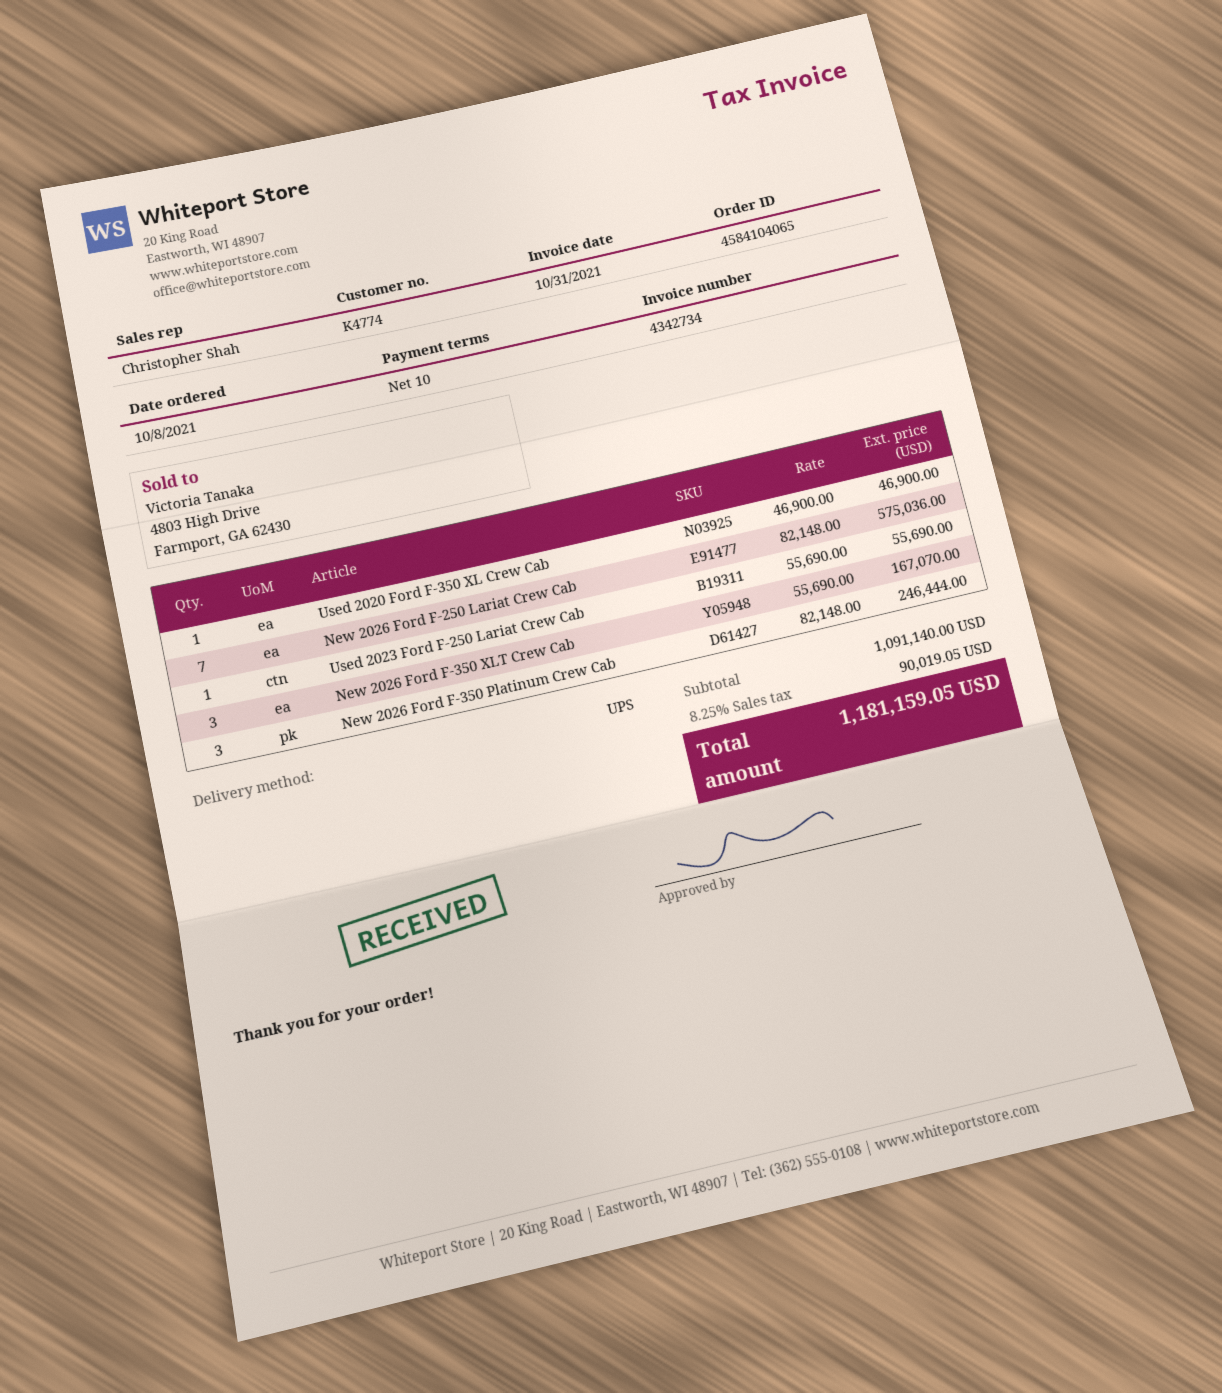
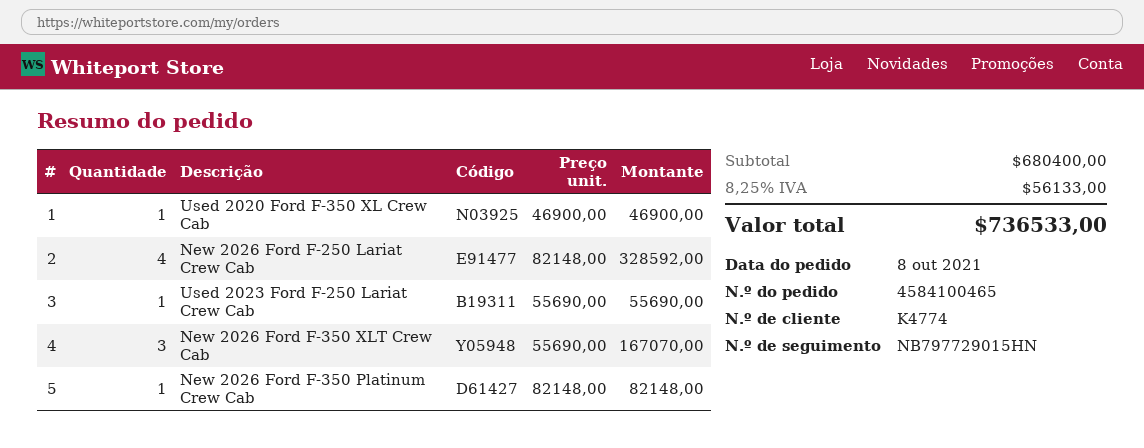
order number: 4584104065 -> 4584100465
New 2026 Ford F-250 Lariat Crew Cab: 7 x 82148.00 = 575036.00 -> 4 x 82148.00 = 328592.00
New 2026 Ford F-350 Platinum Crew Cab: 3 x 82148.00 = 246444.00 -> 1 x 82148.00 = 82148.00
subtotal: 1091140.00 -> 680400.00
tax: 8.25% = 90019.05 -> 8.25% = 56133.00
total: 1181159.05 -> 736533.00

